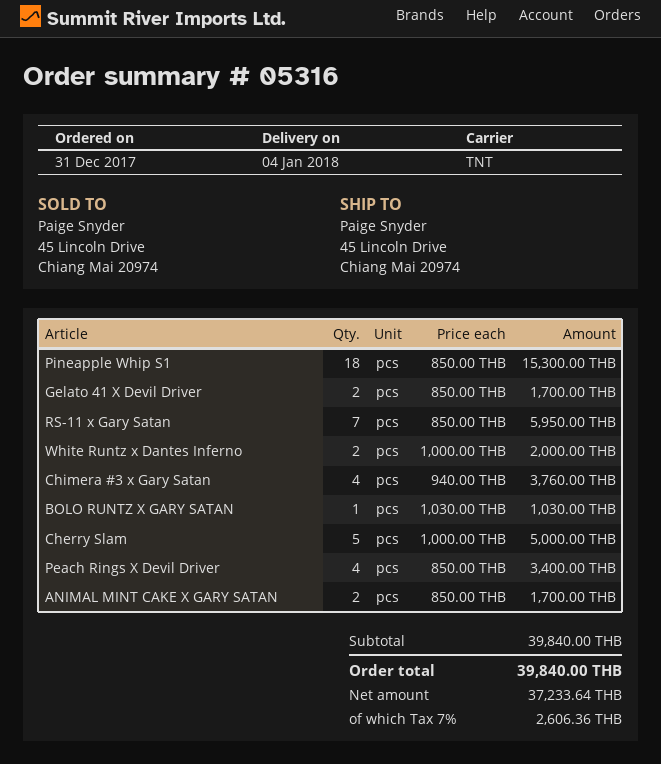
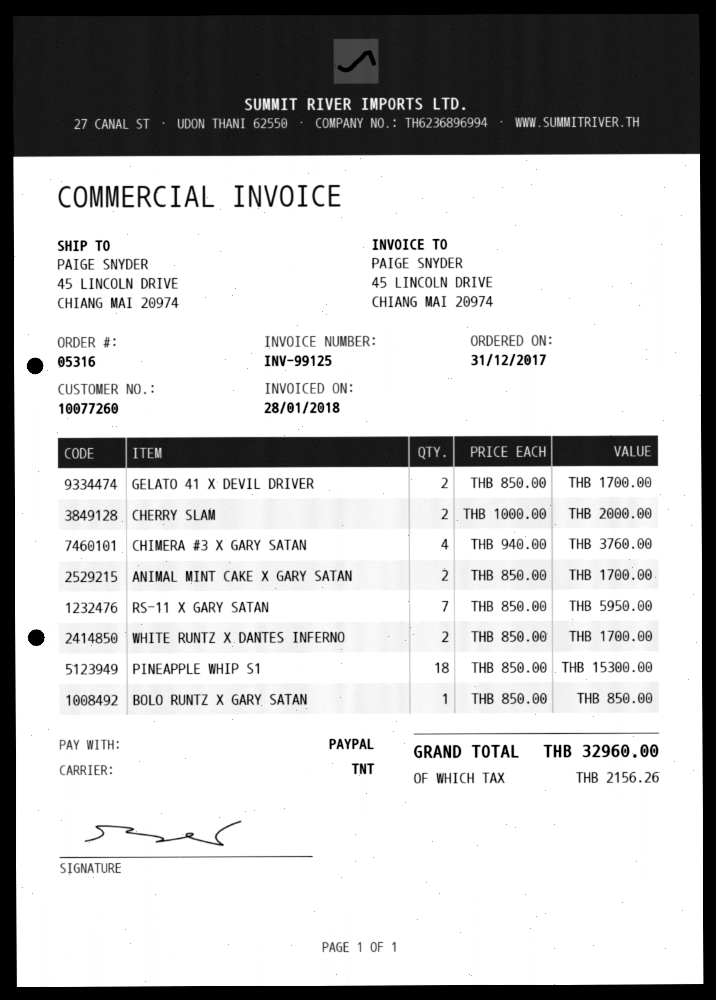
White Runtz x Dantes Inferno: 2 x 1000.00 = 2000.00 -> 2 x 850.00 = 1700.00
BOLO RUNTZ X GARY SATAN: 1 x 1030.00 = 1030.00 -> 1 x 850.00 = 850.00
Cherry Slam: 5 x 1000.00 = 5000.00 -> 2 x 1000.00 = 2000.00
Peach Rings X Devil Driver: 4 x 850.00 = 3400.00 -> none
tax: 2606.36 -> 2156.26
total: 39840.00 -> 32960.00

